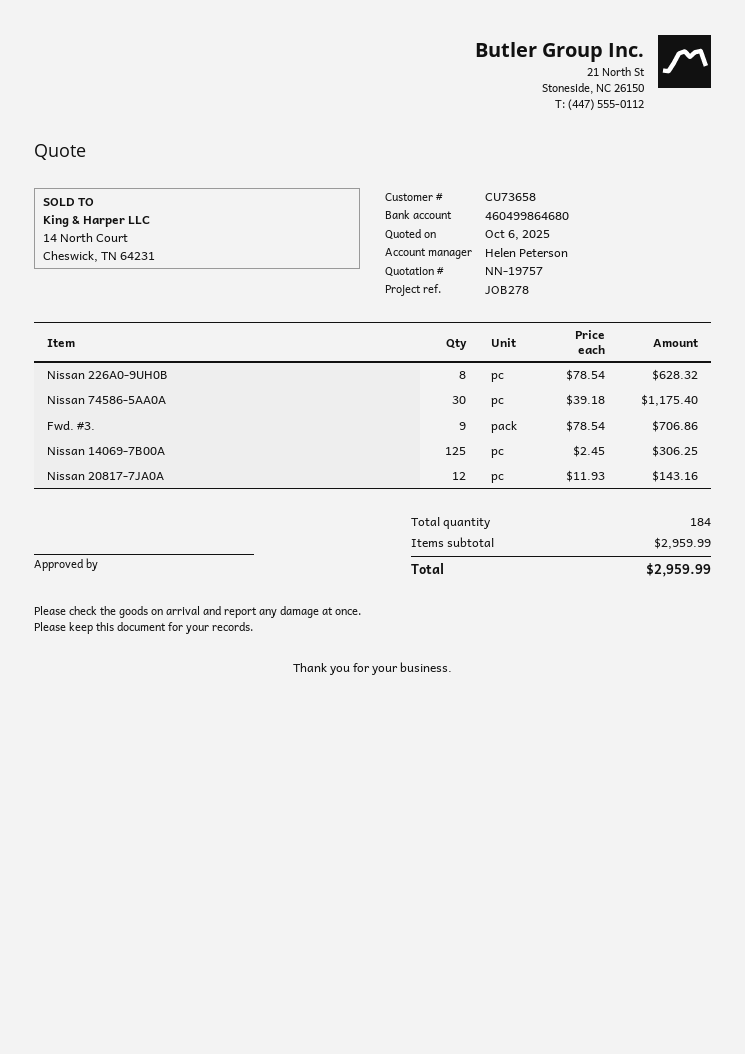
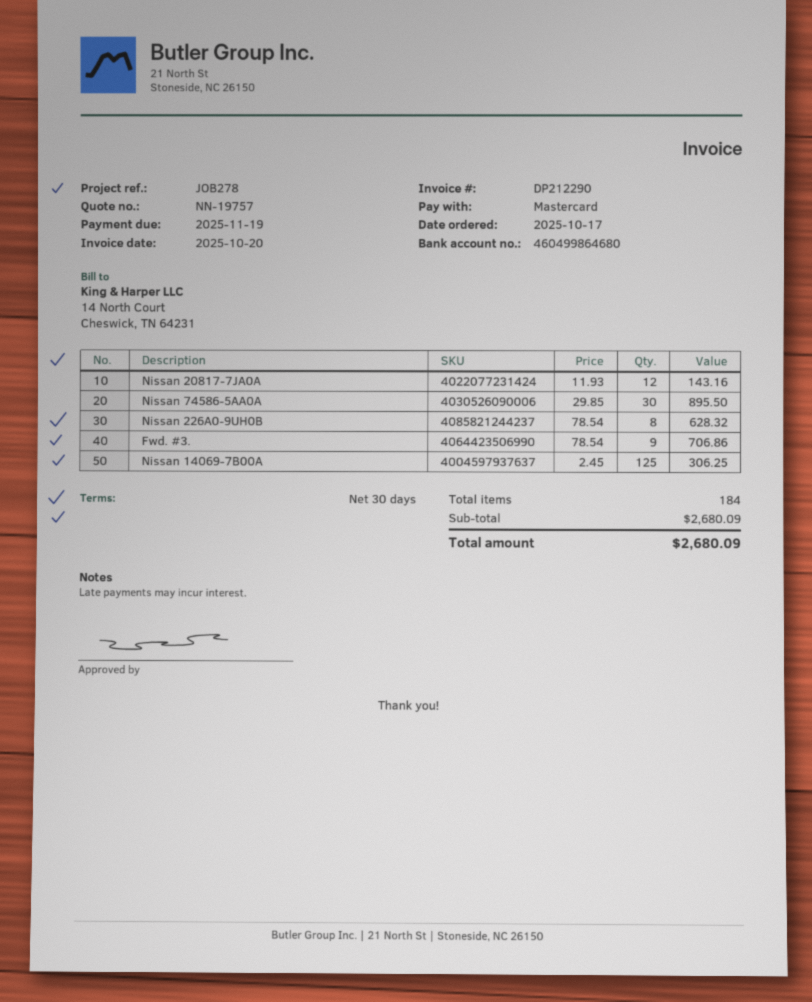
Nissan 74586-5AA0A: 30 x 39.18 = 1175.40 -> 30 x 29.85 = 895.50
subtotal: 2959.99 -> 2680.09
total: 2959.99 -> 2680.09

